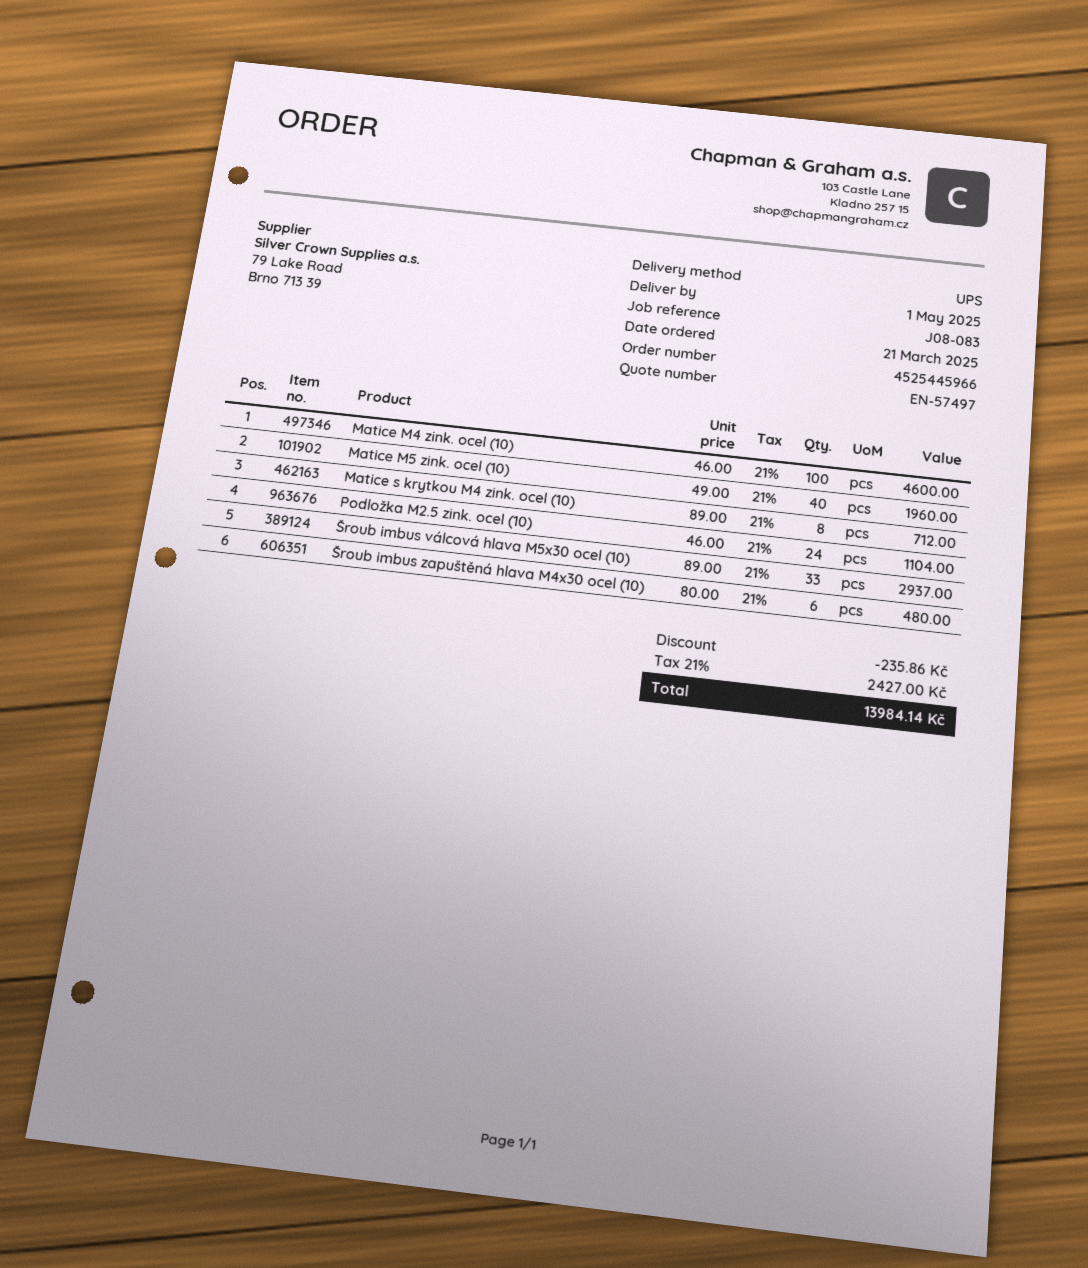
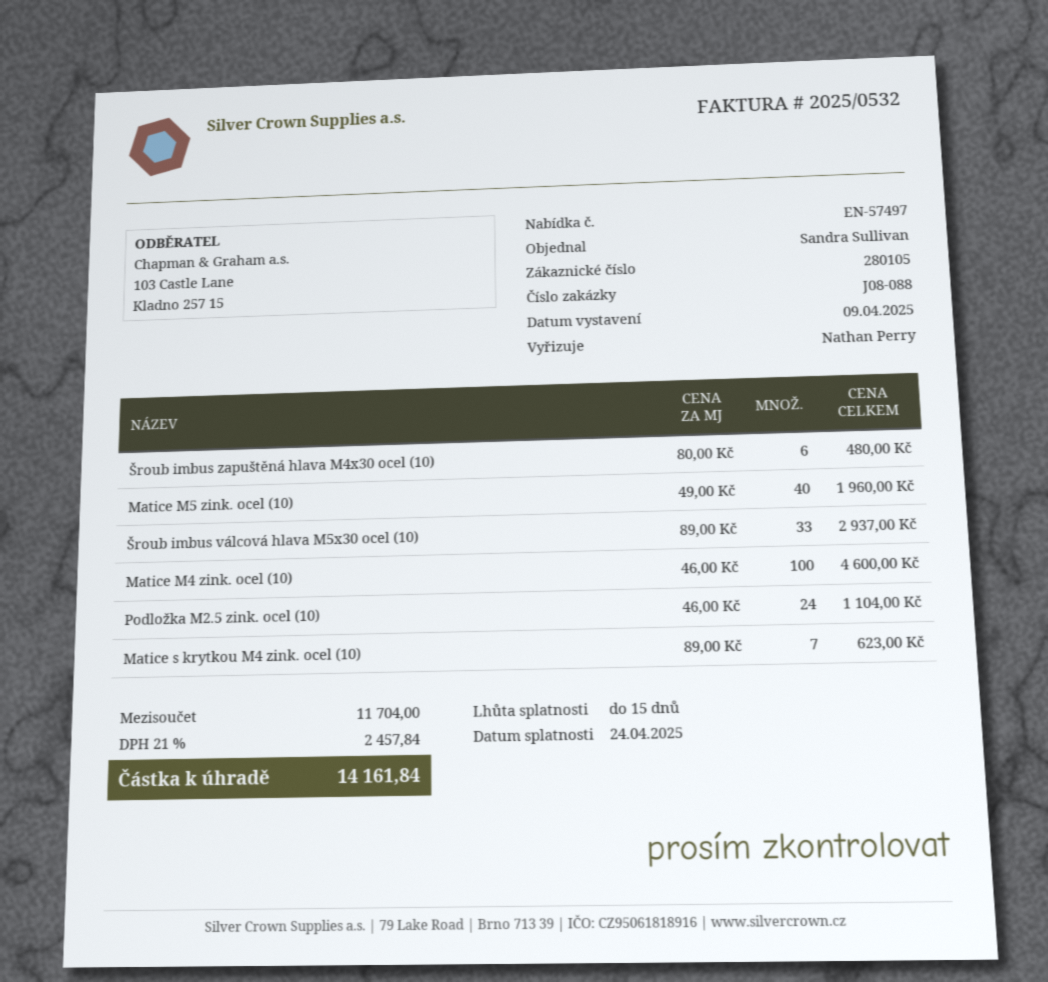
reference: J08-083 -> J08-088
Matice s krytkou M4 zink. ocel (10): 8 x 89.00 = 712.00 -> 7 x 89.00 = 623.00
discount: 235.86 -> none
tax: 21% = 2427.00 -> 21% = 2457.84
total: 13984.14 -> 14161.84

